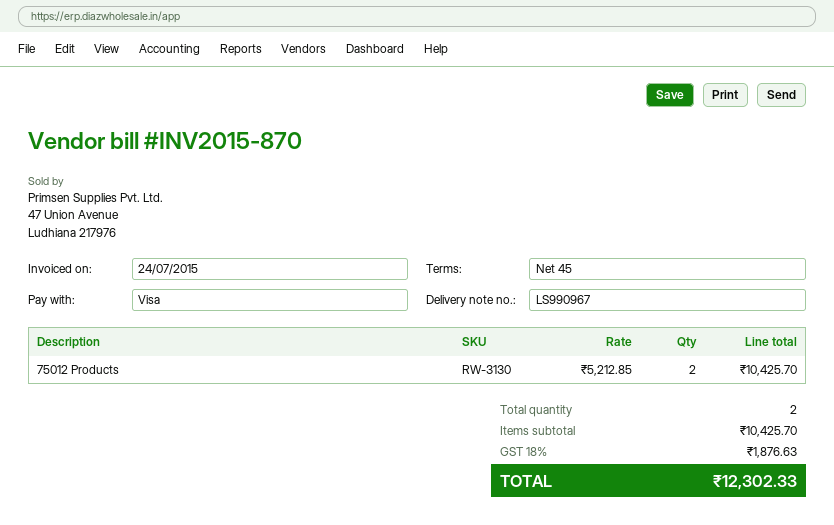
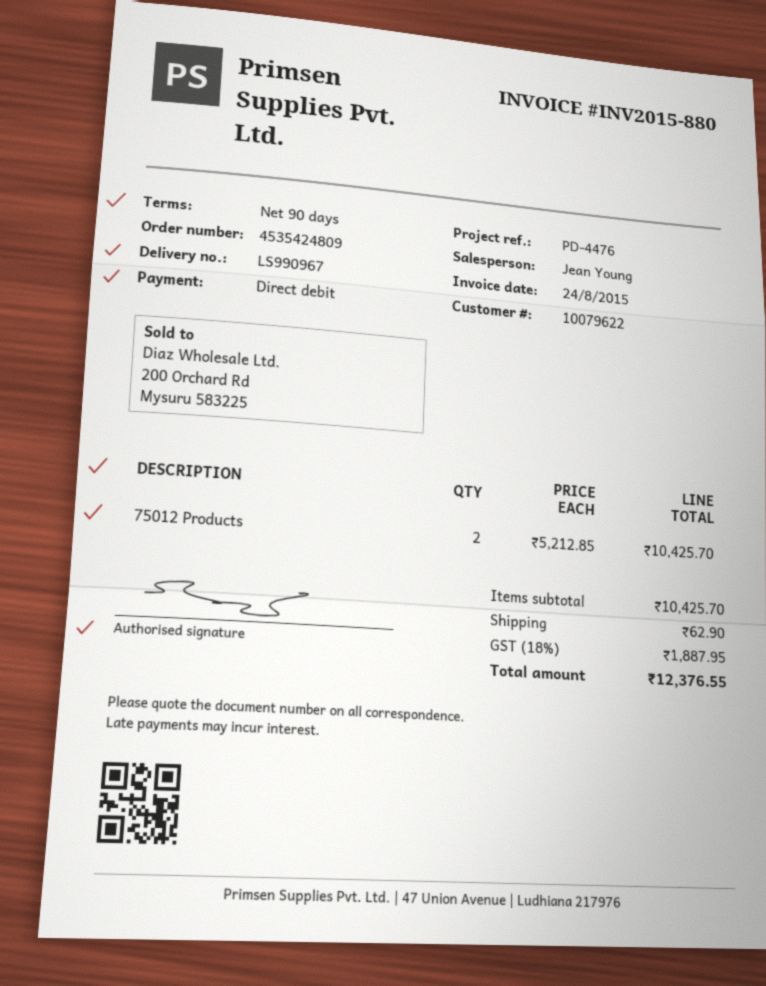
invoice number: INV2015-870 -> INV2015-880
invoice date: 2015-07-24 -> 2015-08-24
payment terms: 45 days -> 90 days
payment method: Visa -> direct debit
shipping: none -> 62.90
tax: 18% = 1876.63 -> 18% = 1887.95
total: 12302.33 -> 12376.55

